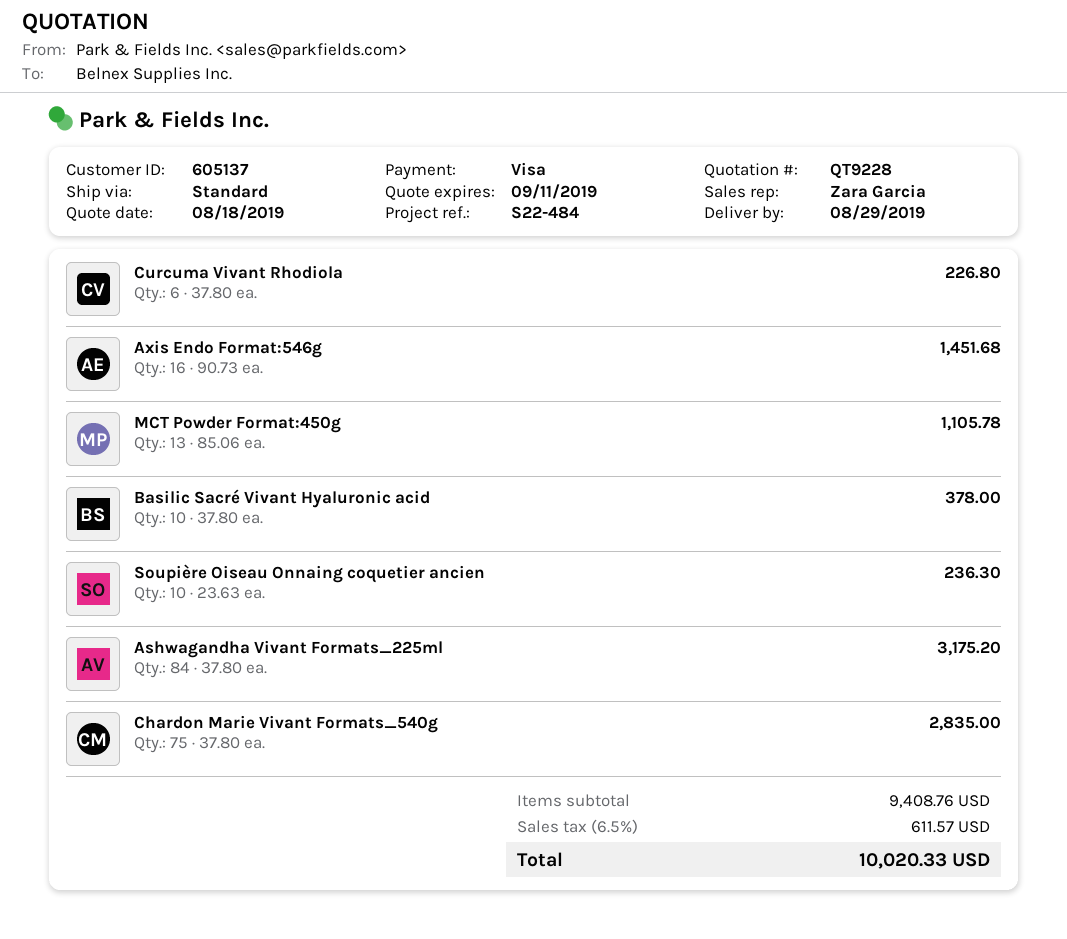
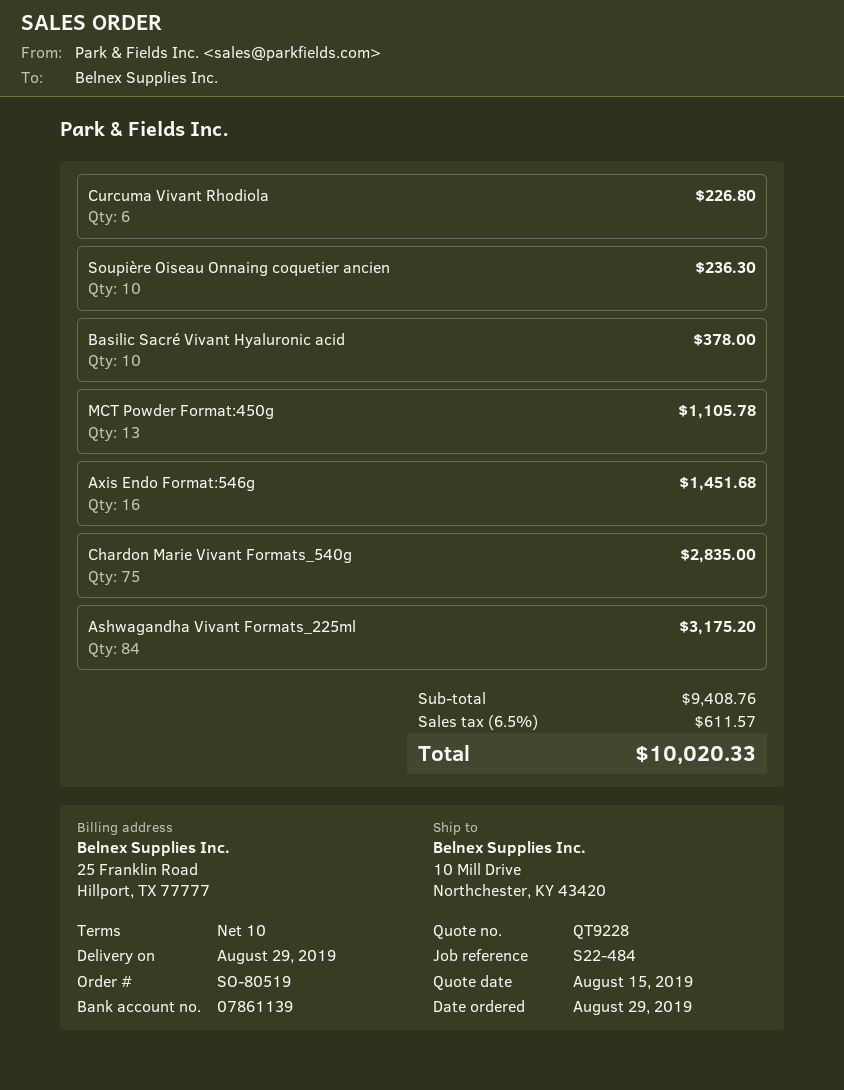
quote date: 2019-08-18 -> 2019-08-15

